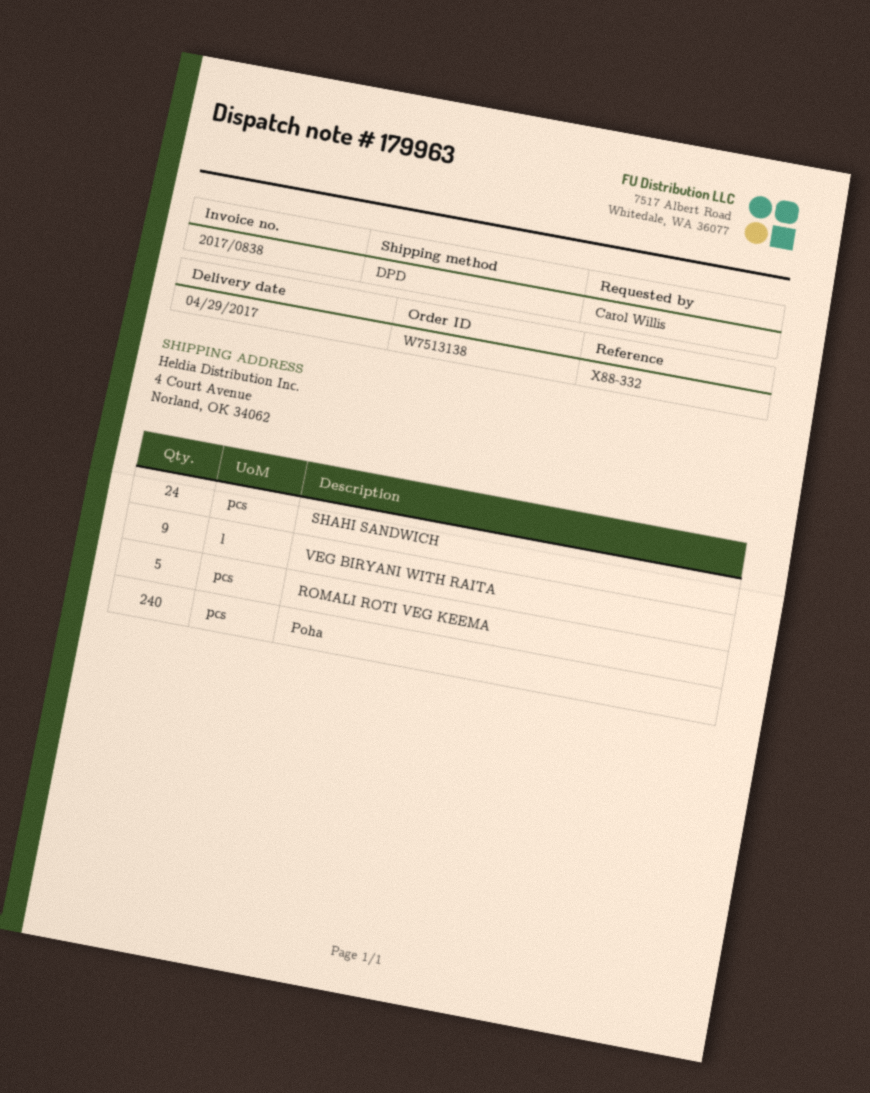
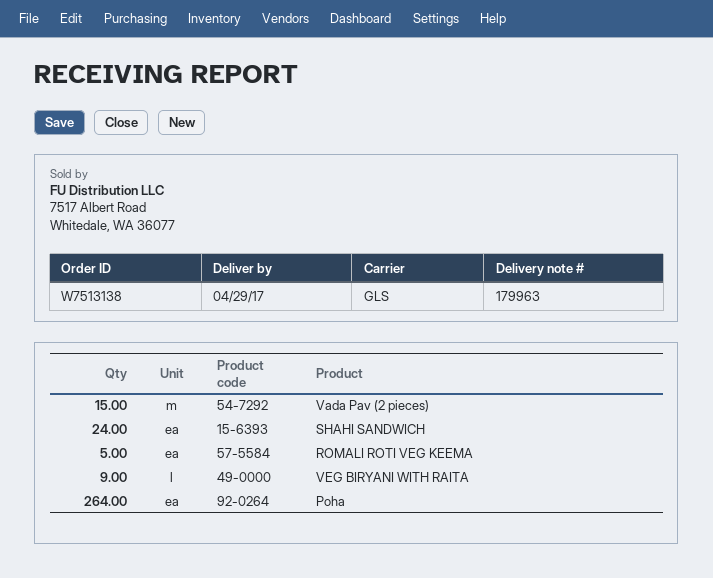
shipping method: DPD -> GLS
Poha: 240 -> 264
Vada Pav (2 pieces): none -> 15

